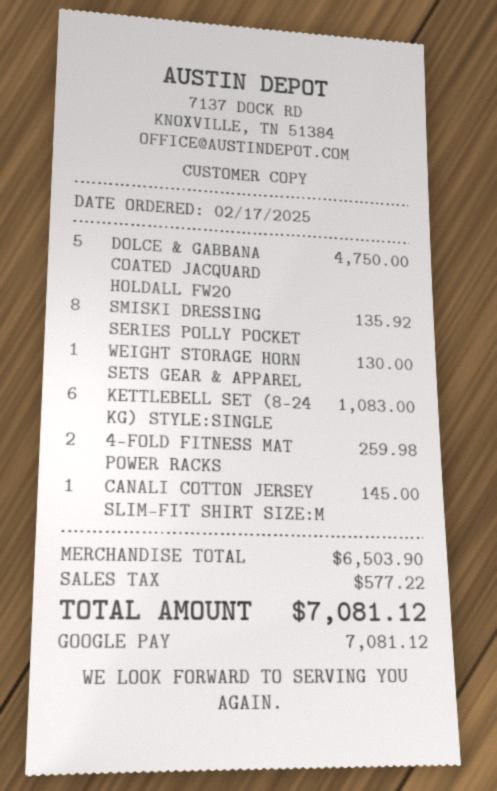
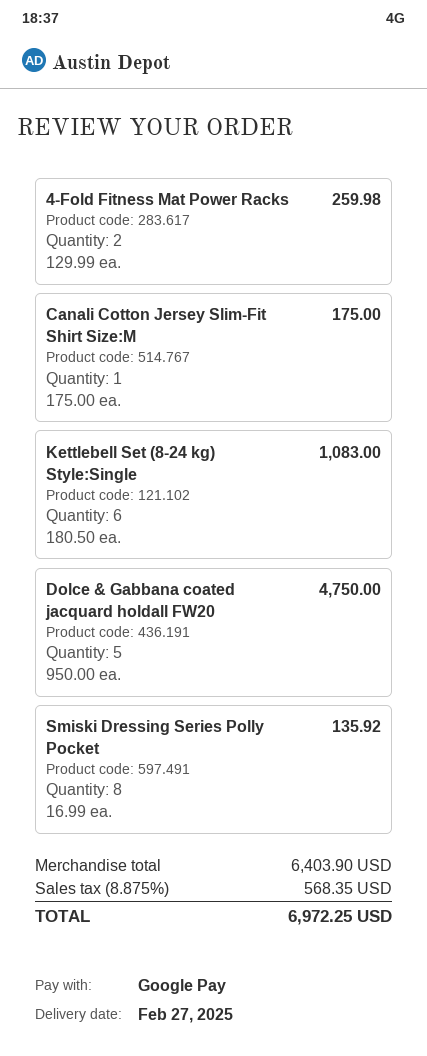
WEIGHT STORAGE HORN SETS GEAR & APPAREL: 1 for 130.00 -> none
CANALI COTTON JERSEY SLIM-FIT SHIRT SIZE:M: 1 for 145.00 -> 1 for 175.00
subtotal: 6503.90 -> 6403.90
tax: 577.22 -> 568.35
total: 7081.12 -> 6972.25

